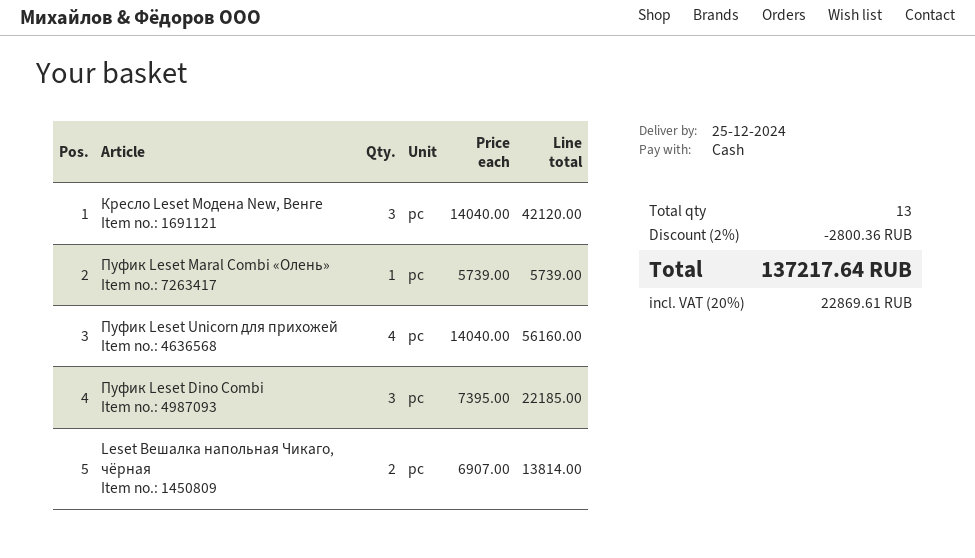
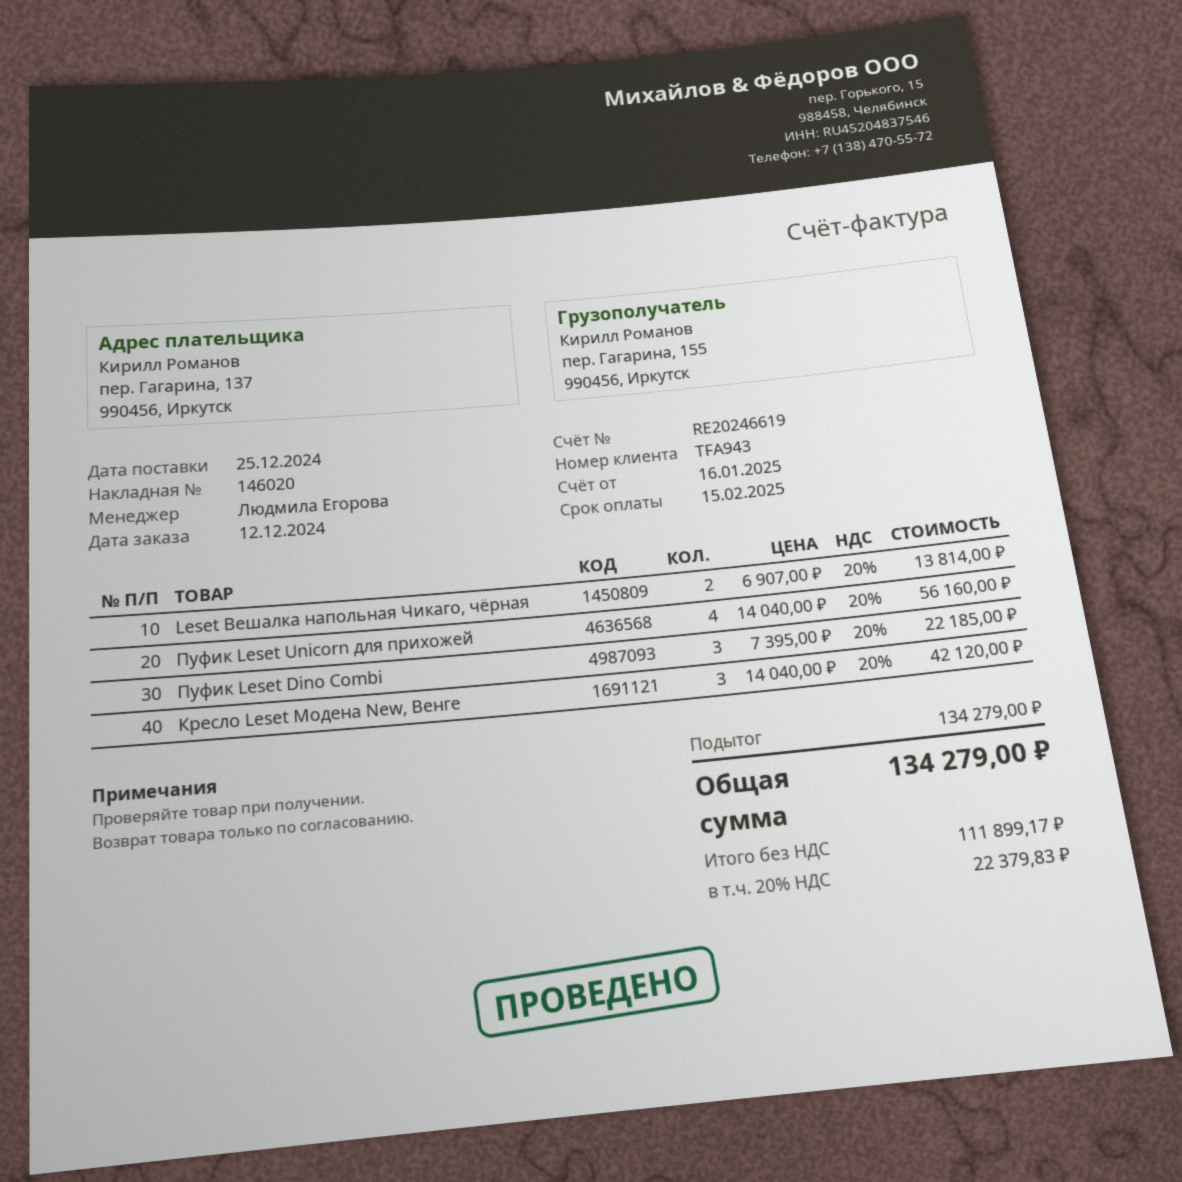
Пуфик Leset Maral Combi «Олень»: 1 x 5739.00 = 5739.00 -> none
discount: 2% = 2800.36 -> none
tax: 20% = 22869.61 -> 20% = 22379.83
total: 137217.64 -> 134279.00

